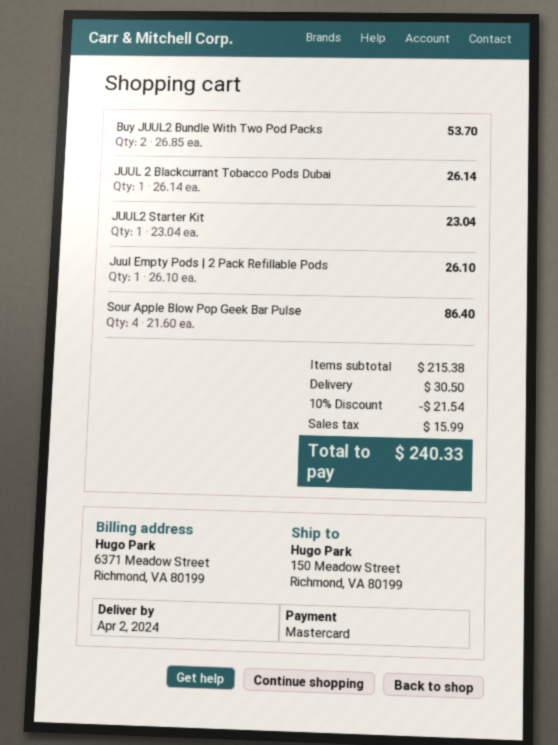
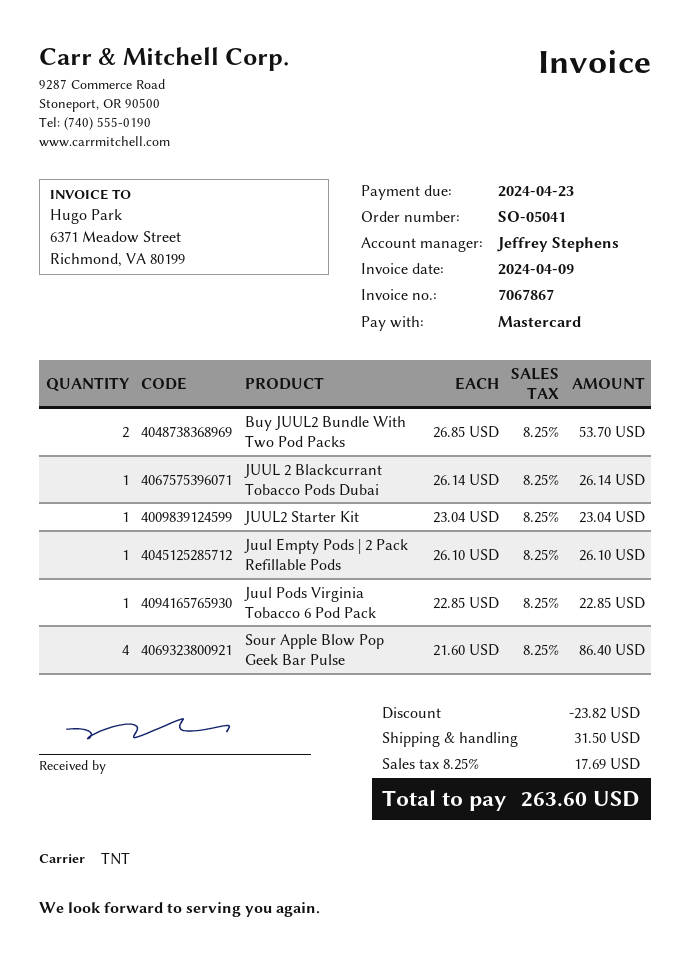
Juul Pods Virginia Tobacco 6 Pod Pack: none -> 1 x 22.85 = 22.85
discount: 21.54 -> 23.82
shipping: 30.50 -> 31.50
tax: 15.99 -> 17.69
total: 240.33 -> 263.60

